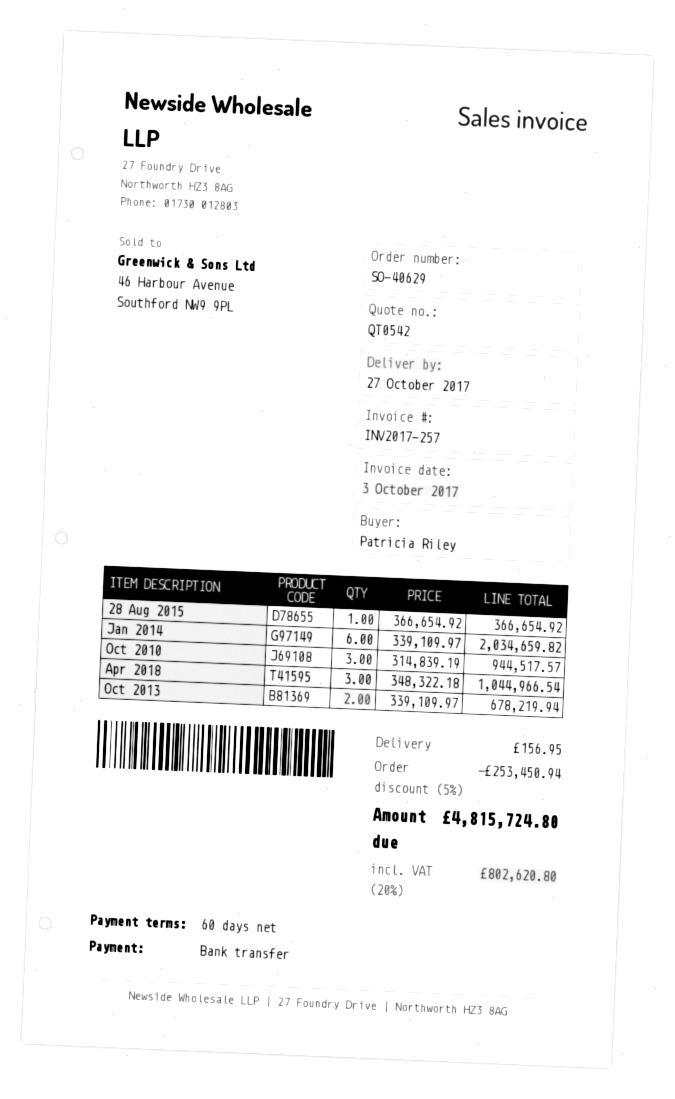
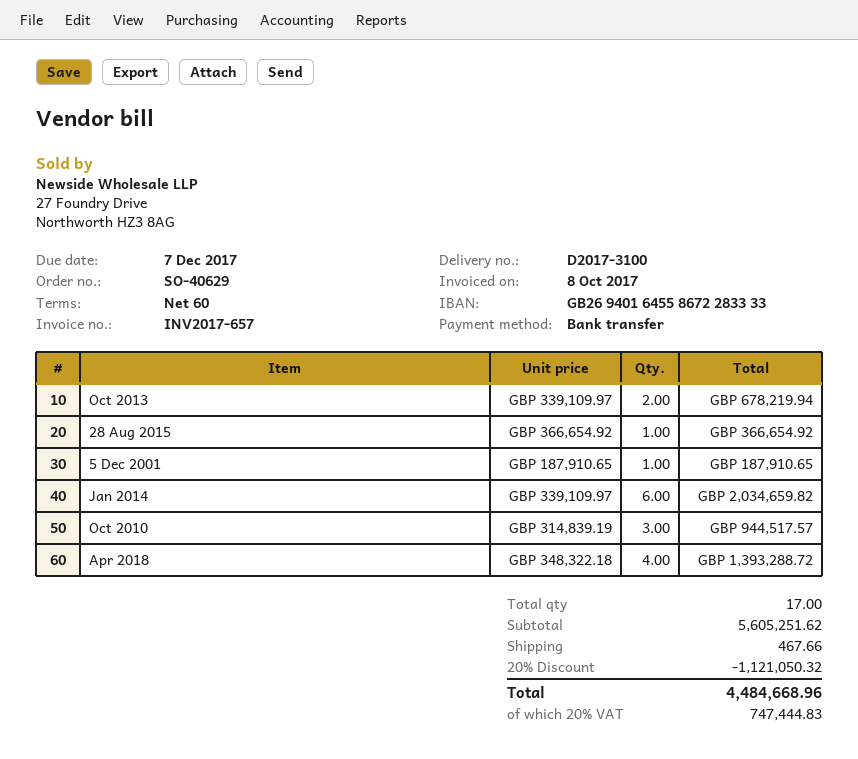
invoice number: INV2017-257 -> INV2017-657
invoice date: 2017-10-03 -> 2017-10-08
Apr 2018: 3 x 348322.18 = 1044966.54 -> 4 x 348322.18 = 1393288.72
5 Dec 2001: none -> 1 x 187910.65 = 187910.65
discount: 5% = 253450.94 -> 20% = 1121050.32
shipping: 156.95 -> 467.66
tax: 20% = 802620.80 -> 20% = 747444.83
total: 4815724.80 -> 4484668.96

